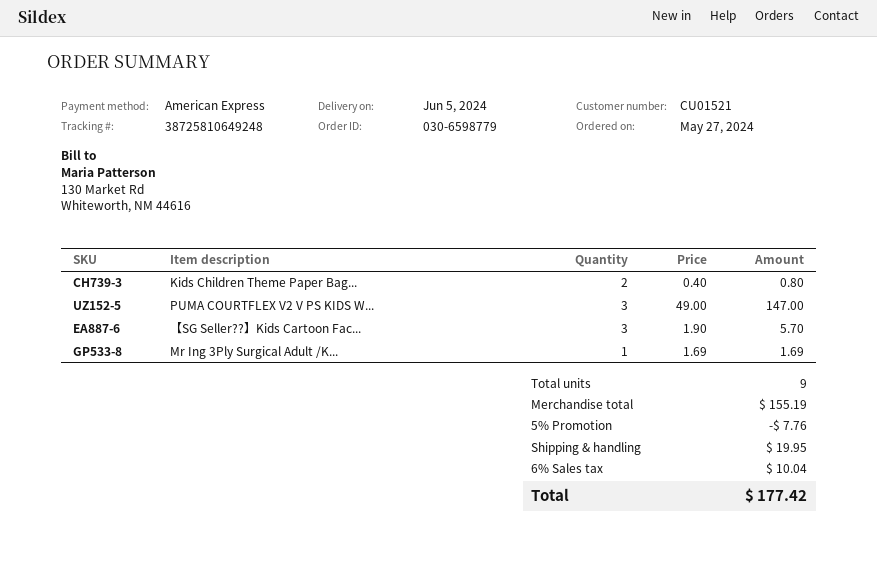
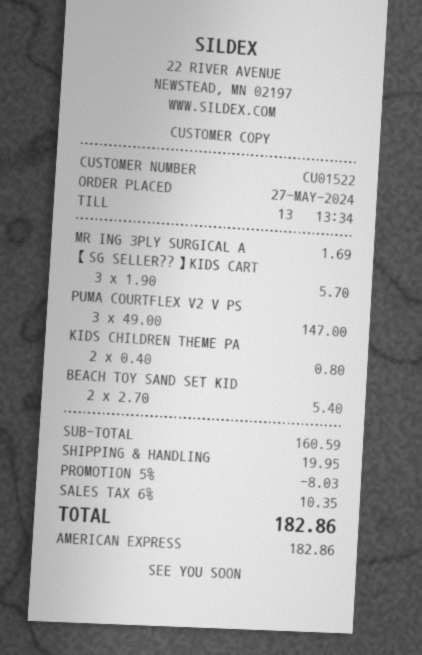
customer number: CU01521 -> CU01522
BEACH TOY SAND SET KID: none -> 2 x 2.70 = 5.40
subtotal: 155.19 -> 160.59
discount: 5% = 7.76 -> 5% = 8.03
tax: 6% = 10.04 -> 6% = 10.35
total: 177.42 -> 182.86

